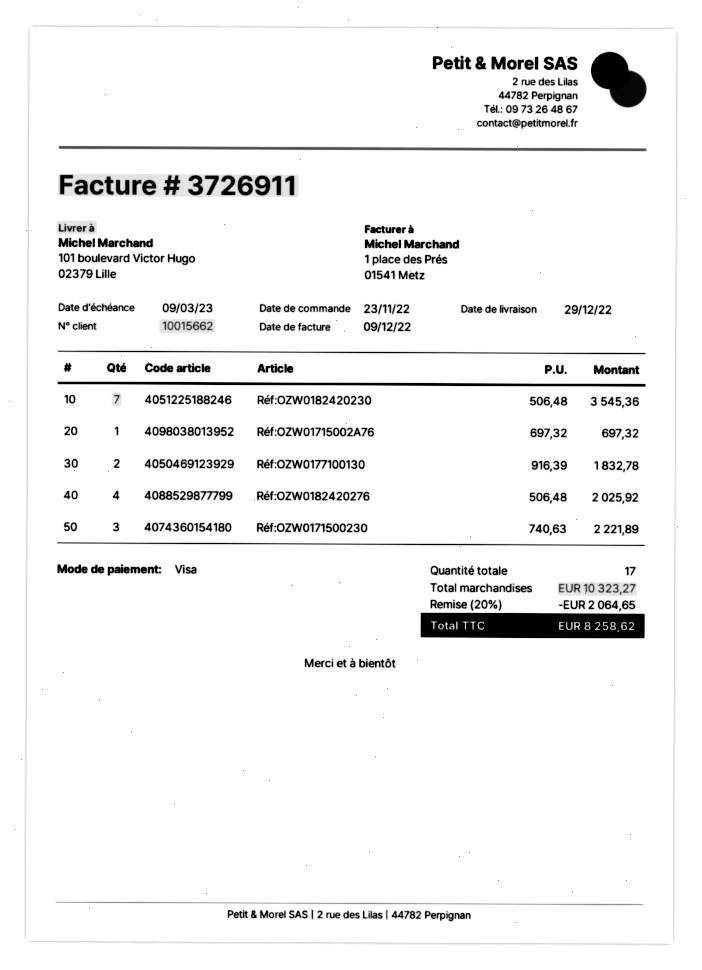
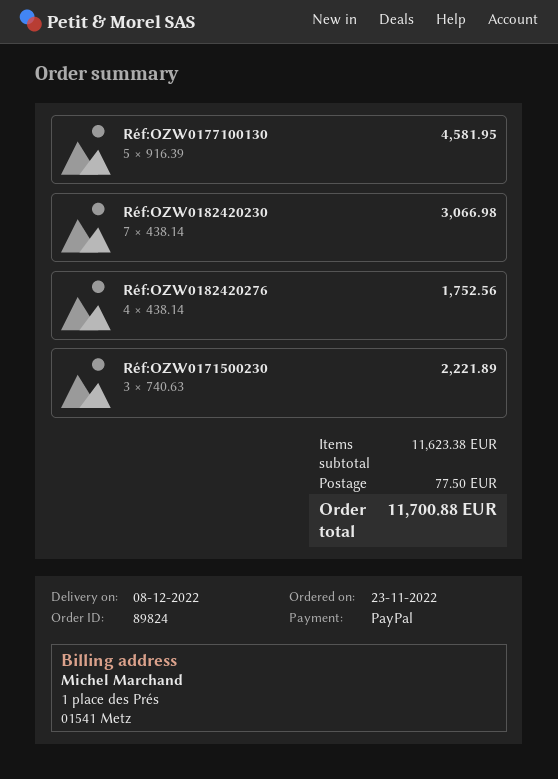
delivery date: 2022-12-29 -> 2022-12-08
payment method: Visa -> PayPal
Réf:OZW0182420230: 7 x 506.48 = 3545.36 -> 7 x 438.14 = 3066.98
Réf:OZW01715002A76: 1 x 697.32 = 697.32 -> none
Réf:OZW0177100130: 2 x 916.39 = 1832.78 -> 5 x 916.39 = 4581.95
Réf:OZW0182420276: 4 x 506.48 = 2025.92 -> 4 x 438.14 = 1752.56
subtotal: 10323.27 -> 11623.38
discount: 20% = 2064.65 -> none
shipping: none -> 77.50
total: 8258.62 -> 11700.88

